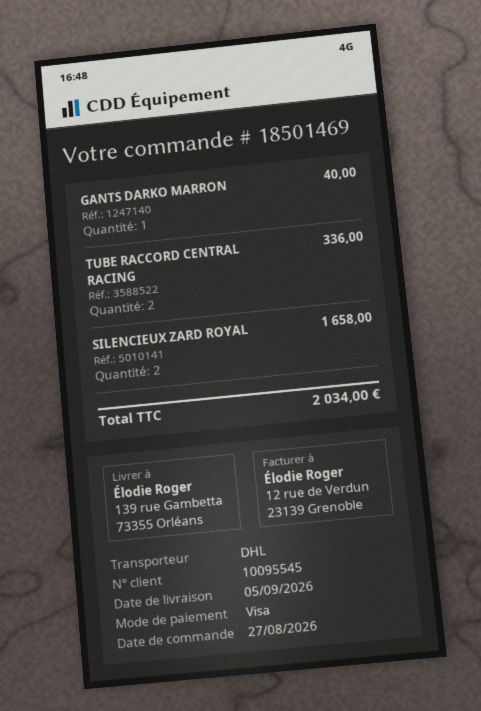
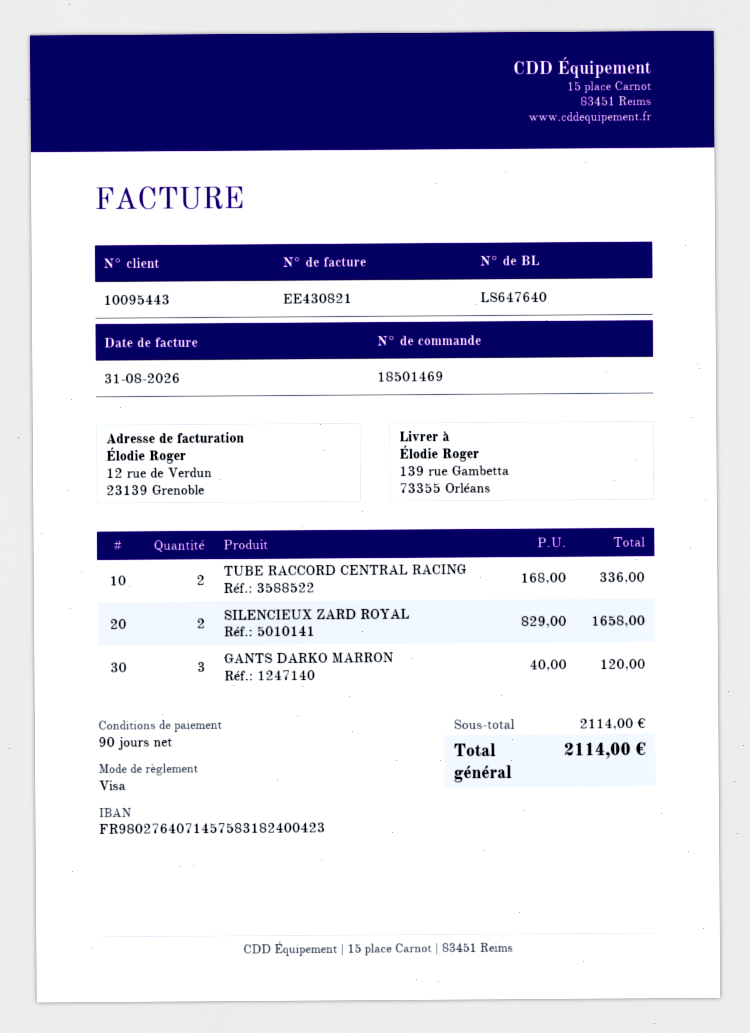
customer number: 10095545 -> 10095443
GANTS DARKO MARRON: 1 for 40.00 -> 3 for 120.00
total: 2034.00 -> 2114.00

